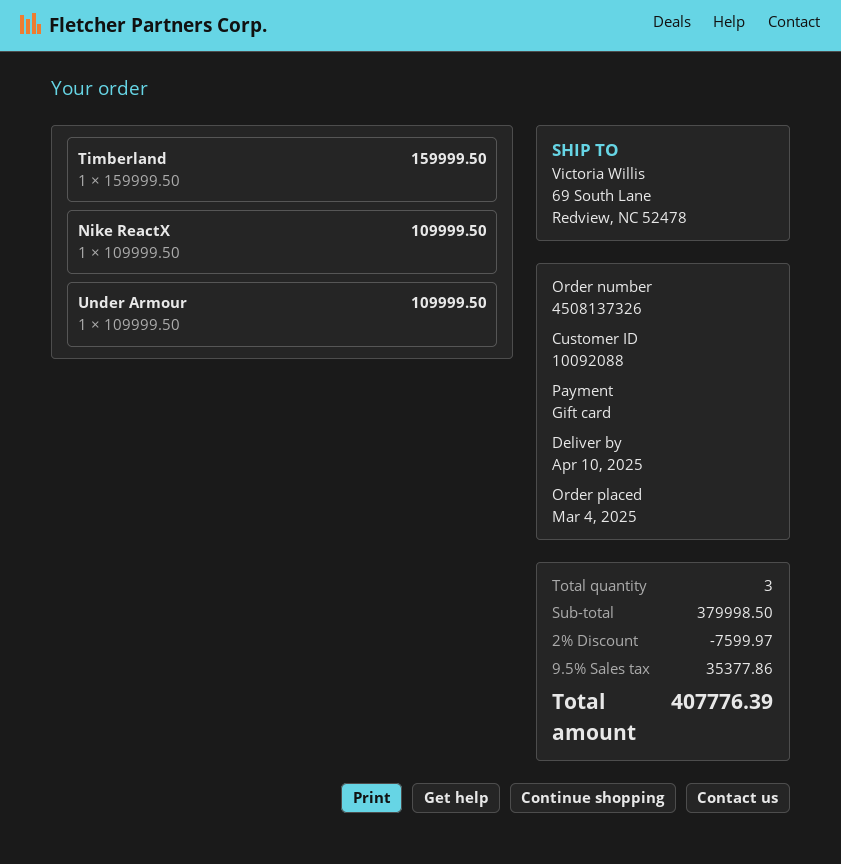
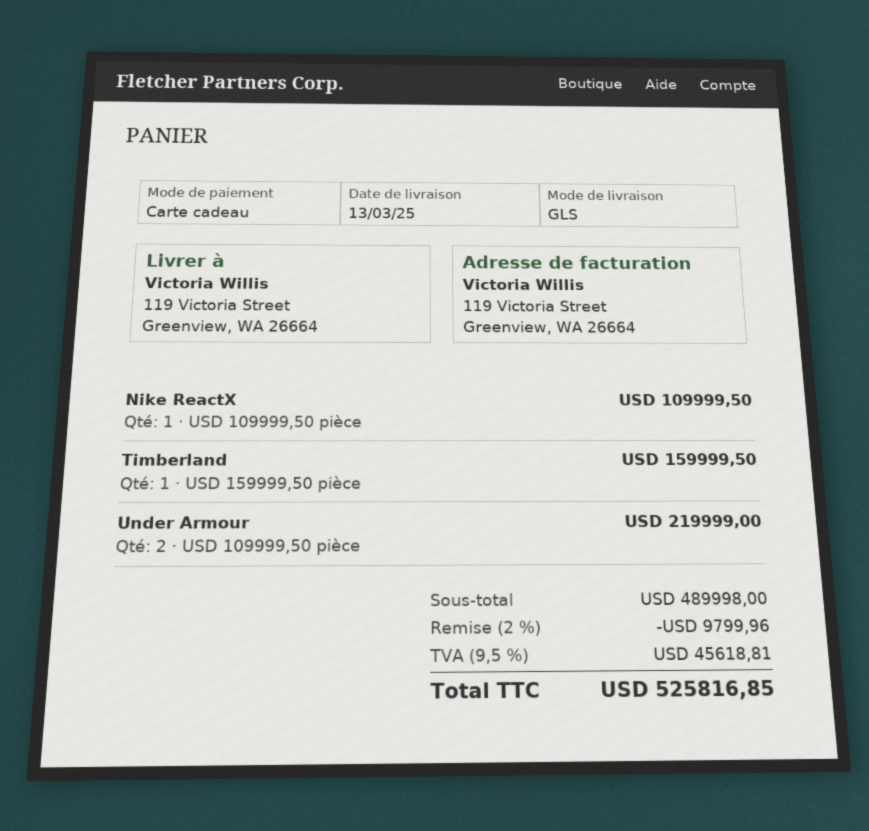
delivery date: 2025-04-10 -> 2025-03-13
ship to: 69 South Lane, Redview, NC 52478 -> 119 Victoria Street, Greenview, WA 26664
Under Armour: 1 x 109999.50 = 109999.50 -> 2 x 109999.50 = 219999.00
subtotal: 379998.50 -> 489998.00
discount: 2% = 7599.97 -> 2% = 9799.96
tax: 9.5% = 35377.86 -> 9.5% = 45618.81
total: 407776.39 -> 525816.85

